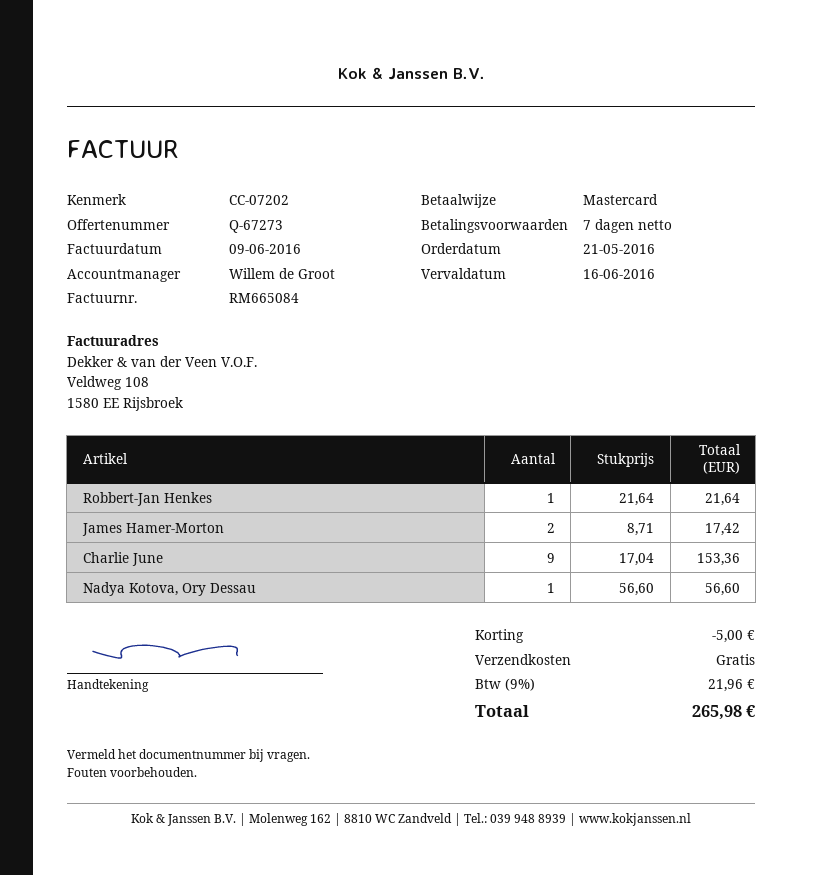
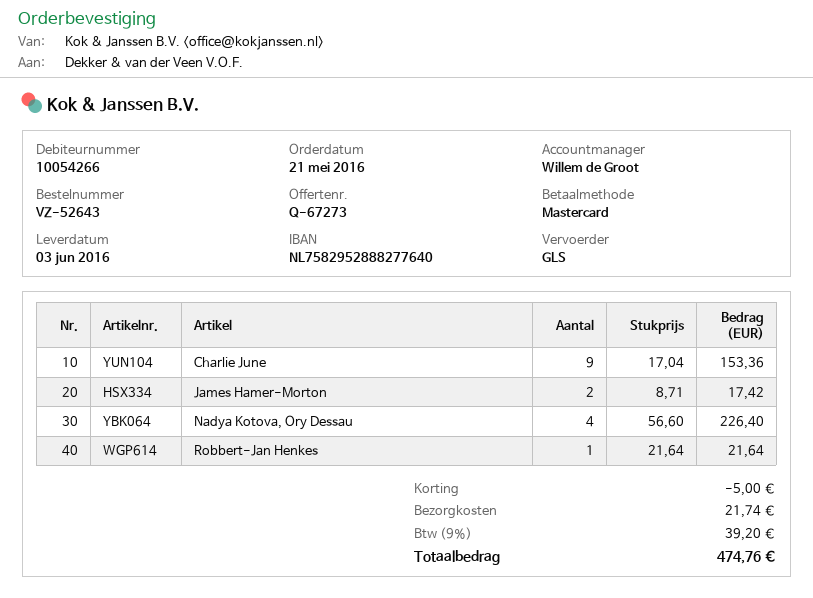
Nadya Kotova, Ory Dessau: 1 x 56.60 = 56.60 -> 4 x 56.60 = 226.40
shipping: 0.00 -> 21.74
tax: 9% = 21.96 -> 9% = 39.20
total: 265.98 -> 474.76

